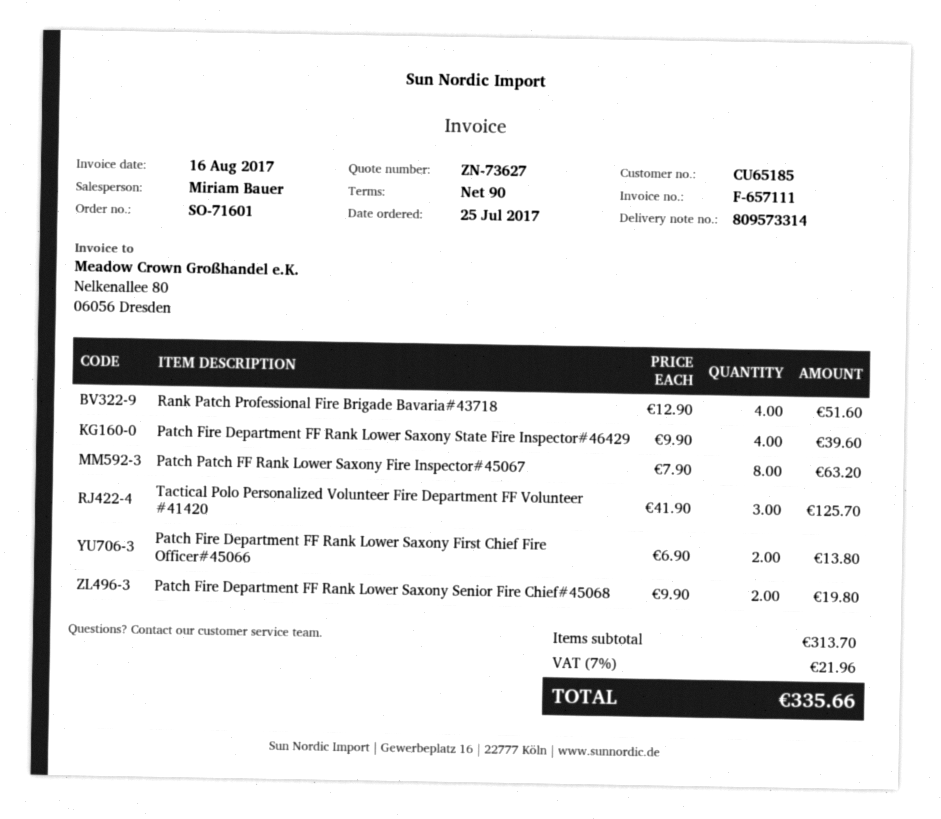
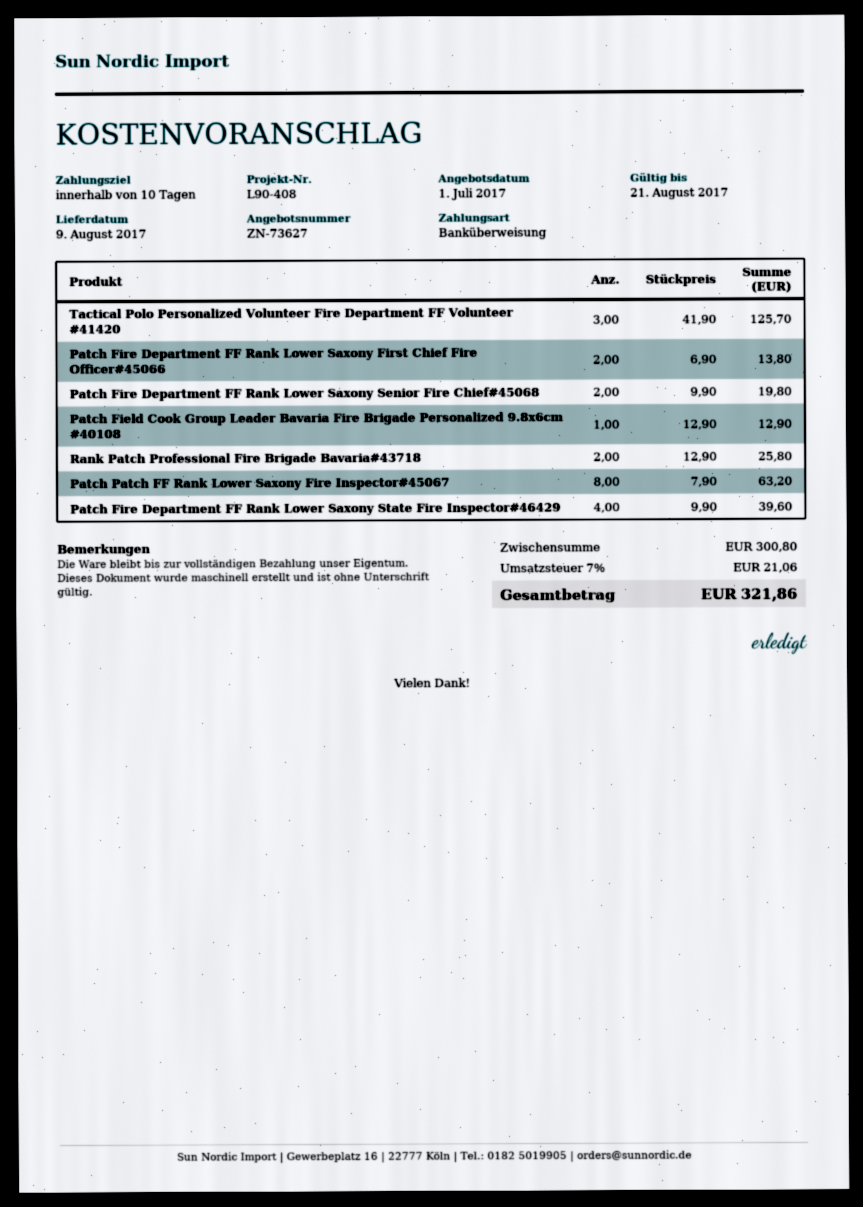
payment terms: 90 days -> 10 days
Rank Patch Professional Fire Brigade Bavaria#43718: 4 x 12.90 = 51.60 -> 2 x 12.90 = 25.80
Patch Field Cook Group Leader Bavaria Fire Brigade Personalized 9.8x6cm #40108: none -> 1 x 12.90 = 12.90
subtotal: 313.70 -> 300.80
tax: 7% = 21.96 -> 7% = 21.06
total: 335.66 -> 321.86

